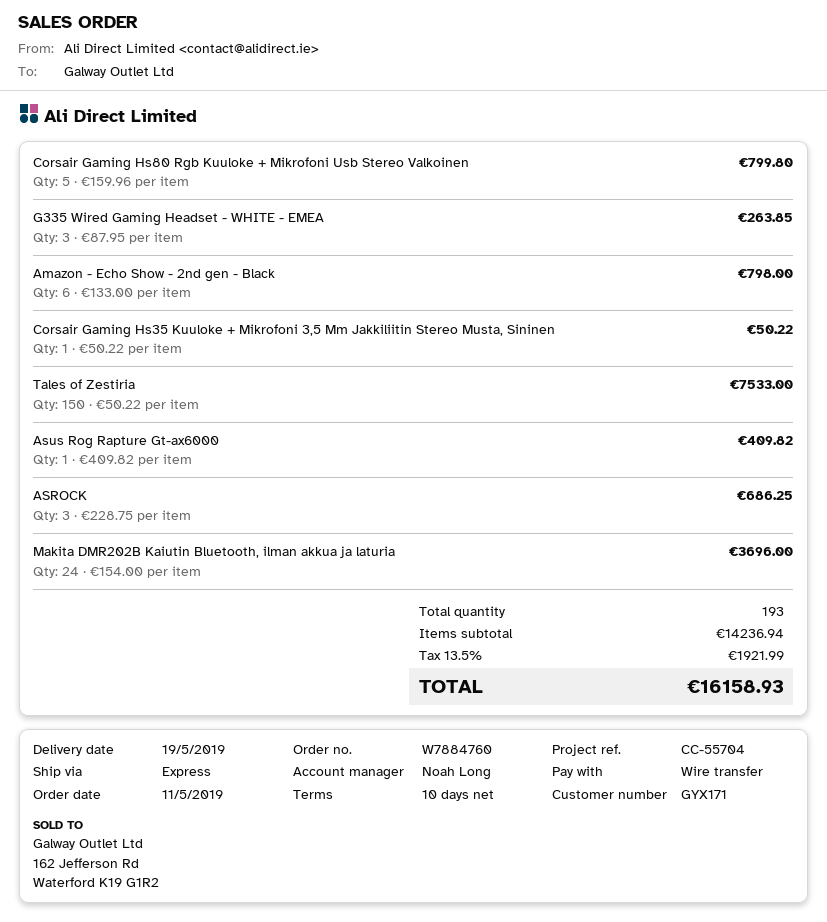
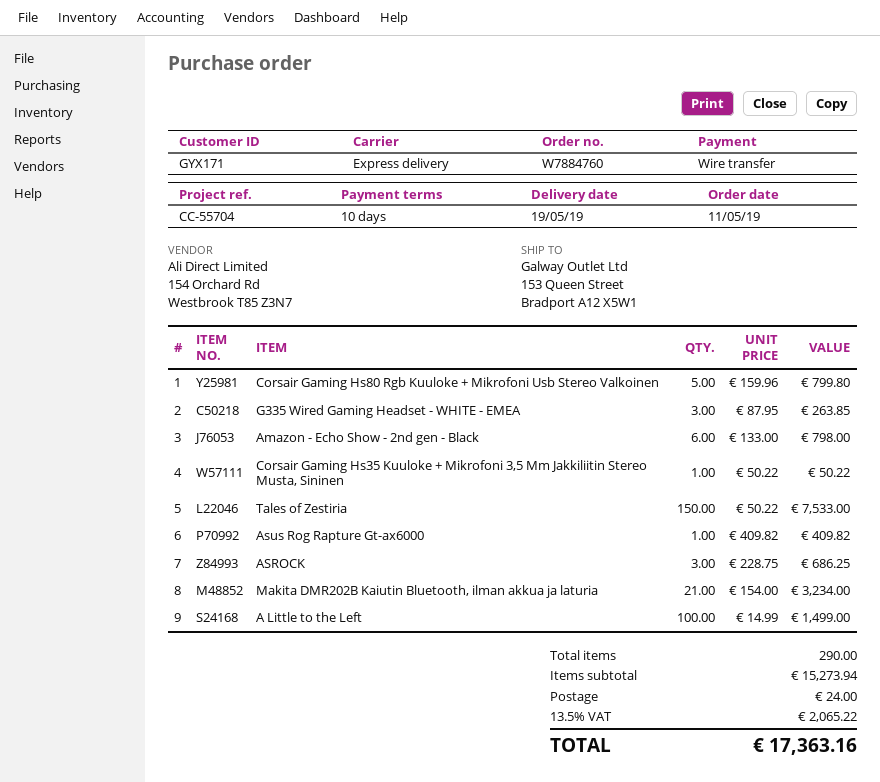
Makita DMR202B Kaiutin Bluetooth, ilman akkua ja laturia: 24 x 154.00 = 3696.00 -> 21 x 154.00 = 3234.00
A Little to the Left: none -> 100 x 14.99 = 1499.00
total quantity: 193 -> 290
subtotal: 14236.94 -> 15273.94
shipping: none -> 24.00
tax: 13.5% = 1921.99 -> 13.5% = 2065.22
total: 16158.93 -> 17363.16

